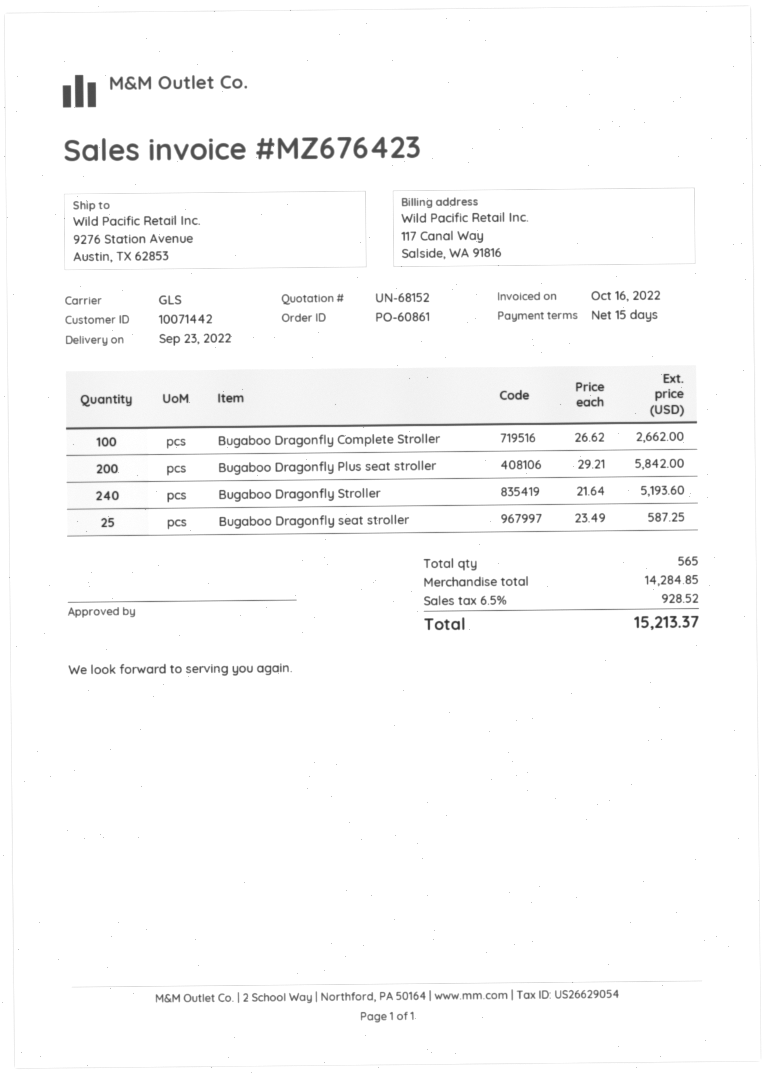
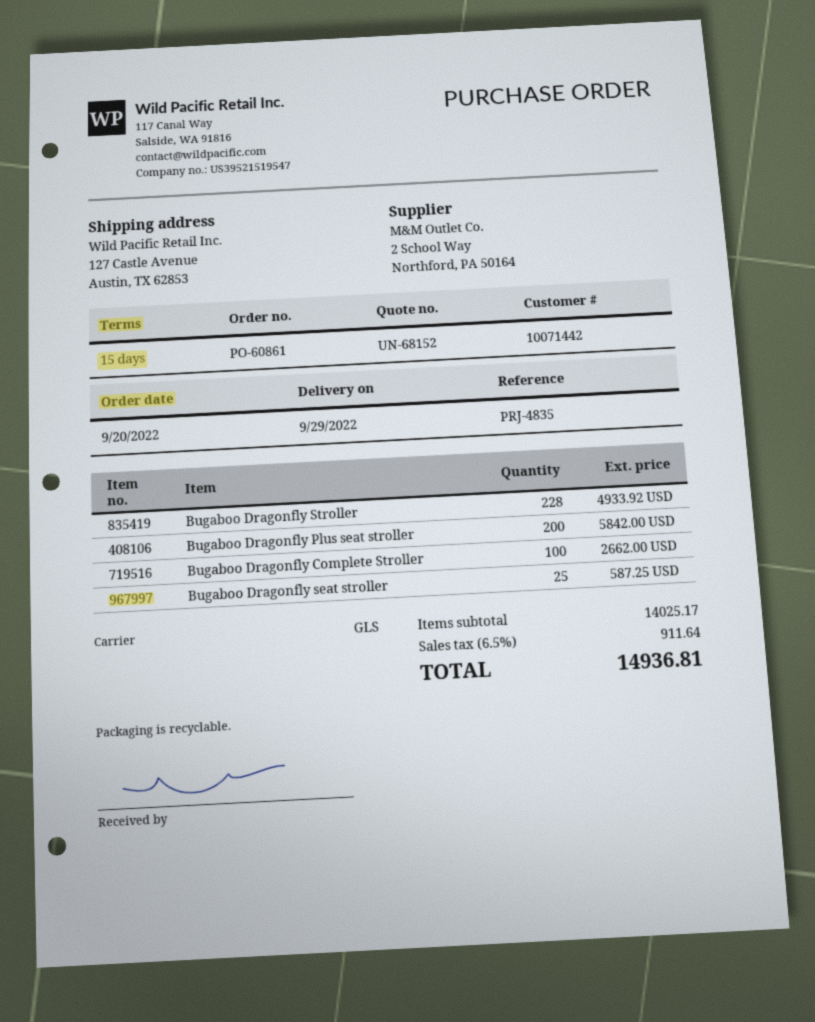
delivery date: 2022-09-23 -> 2022-09-29
ship to: 9276 Station Avenue, Austin, TX 62853 -> 127 Castle Avenue, Austin, TX 62853
Bugaboo Dragonfly Stroller: 240 for 5193.60 -> 228 for 4933.92
subtotal: 14284.85 -> 14025.17
tax: 6.5% = 928.52 -> 6.5% = 911.64
total: 15213.37 -> 14936.81

